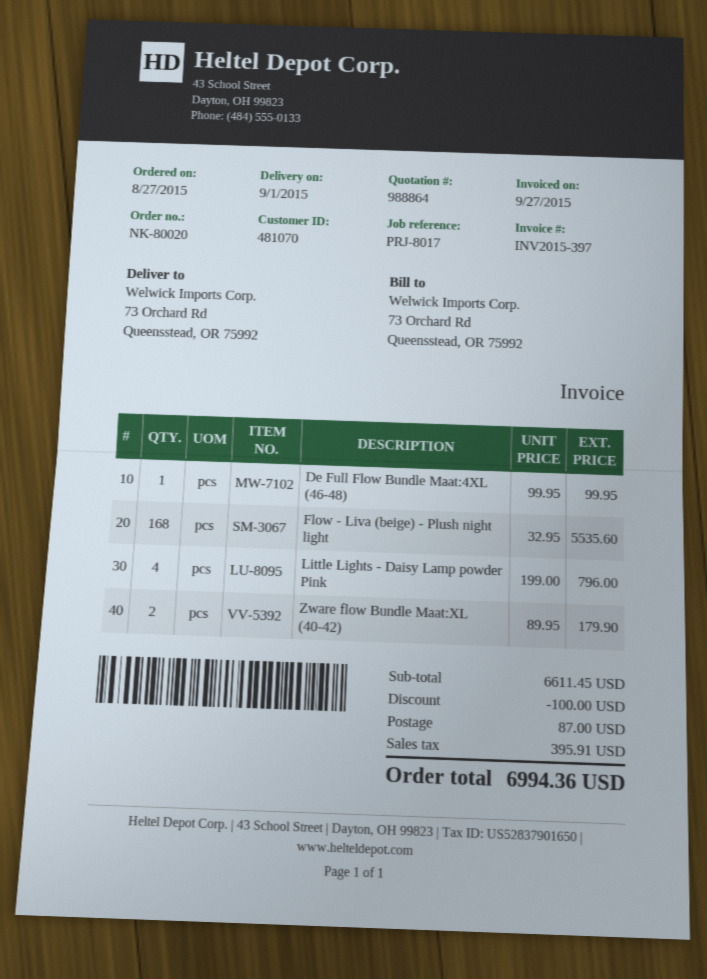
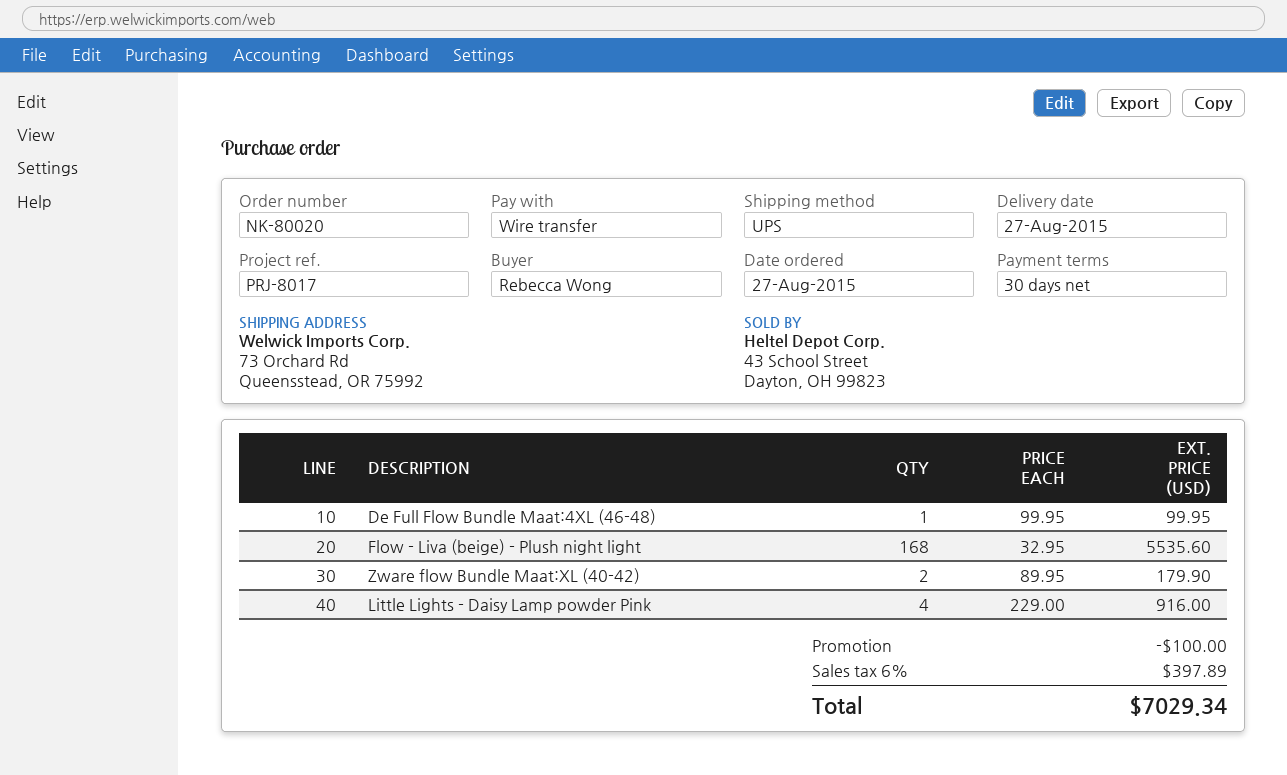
delivery date: 2015-09-01 -> 2015-08-27
Little Lights - Daisy Lamp powder Pink: 4 x 199.00 = 796.00 -> 4 x 229.00 = 916.00
shipping: 87.00 -> none
tax: 395.91 -> 397.89
total: 6994.36 -> 7029.34

